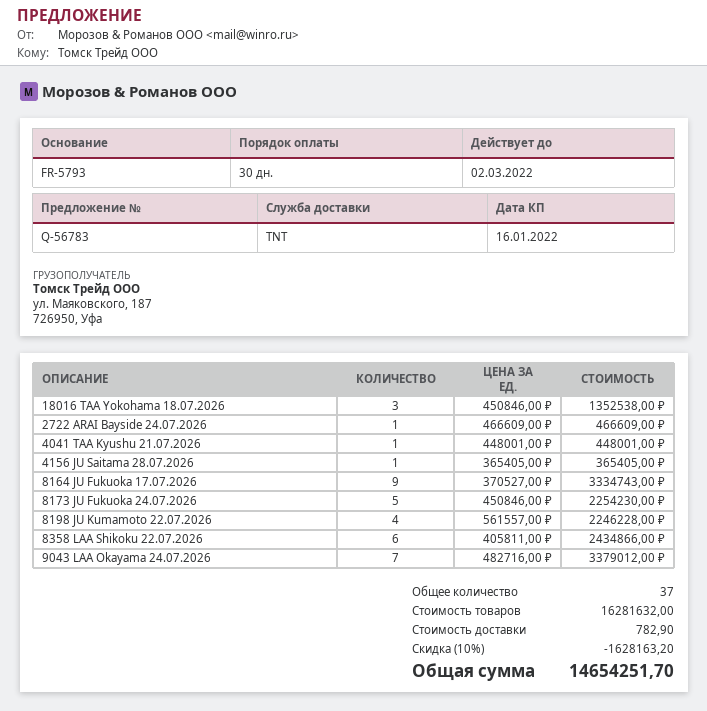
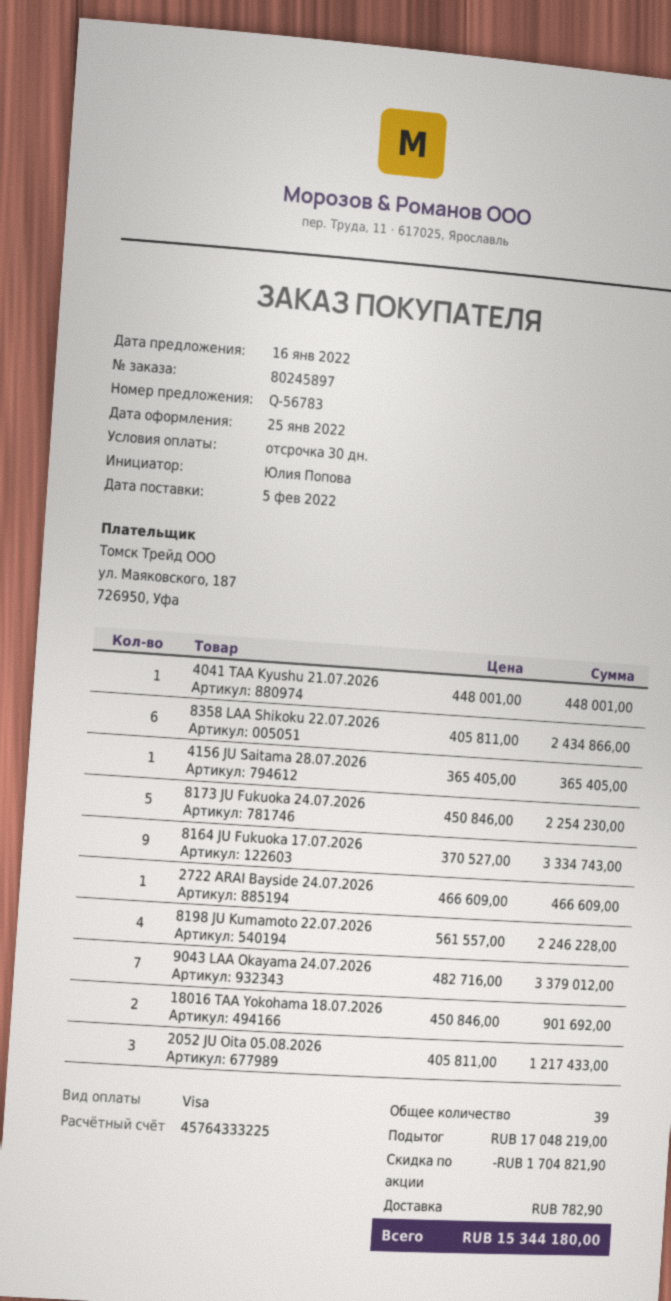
18016 TAA Yokohama 18.07.2026: 3 x 450846.00 = 1352538.00 -> 2 x 450846.00 = 901692.00
2052 JU Oita 05.08.2026: none -> 3 x 405811.00 = 1217433.00
total quantity: 37 -> 39
subtotal: 16281632.00 -> 17048219.00
discount: 1628163.20 -> 1704821.90
total: 14654251.70 -> 15344180.00

